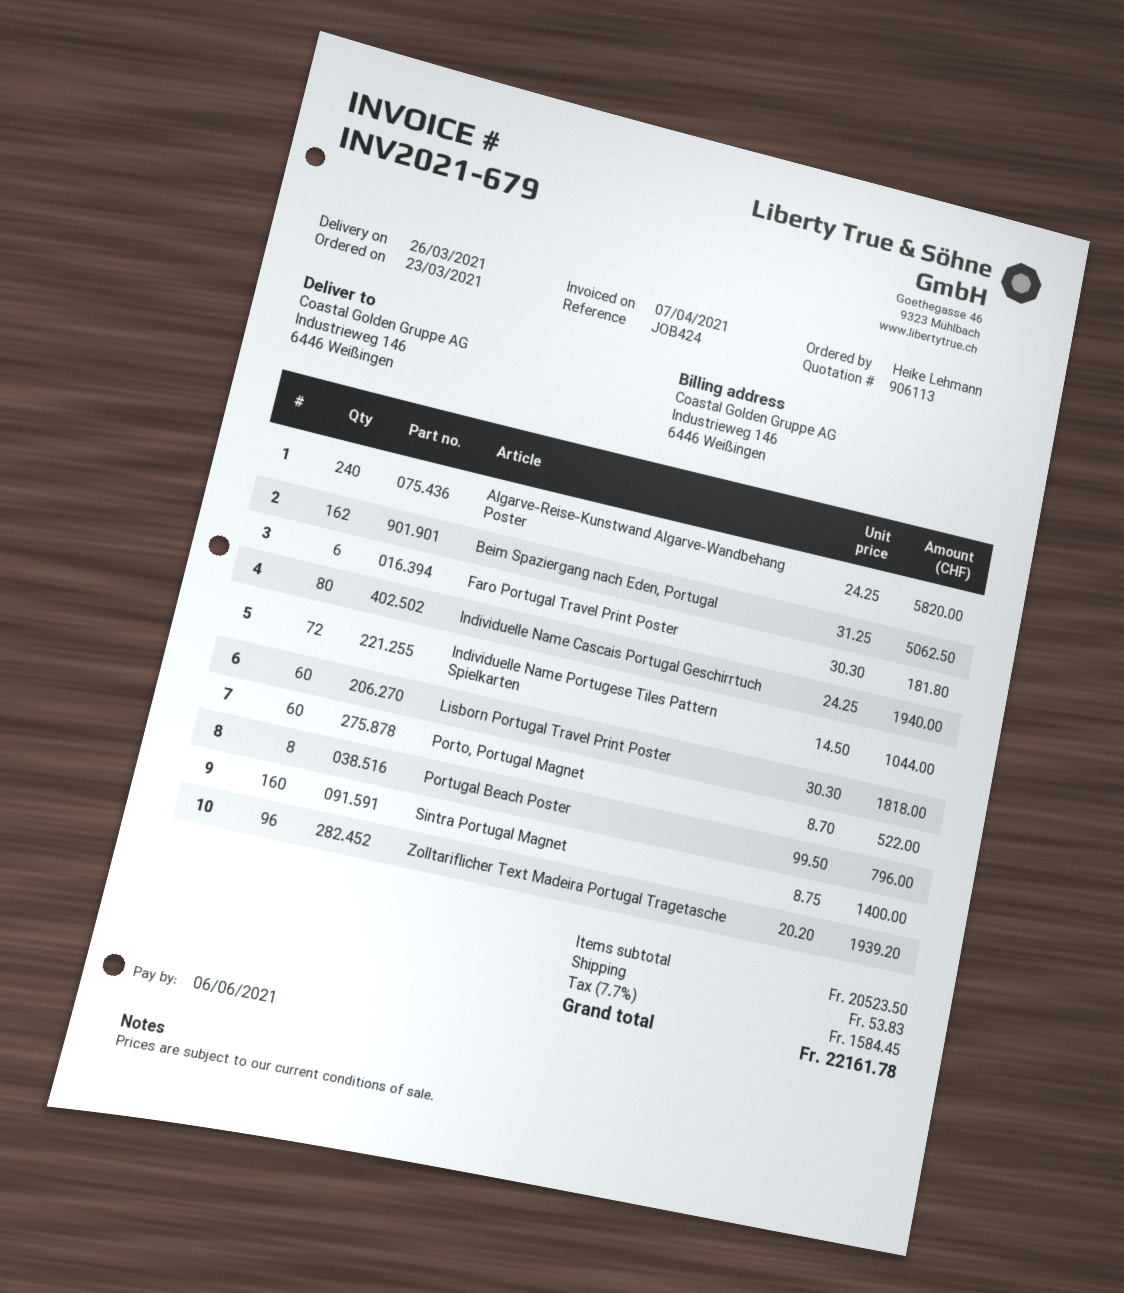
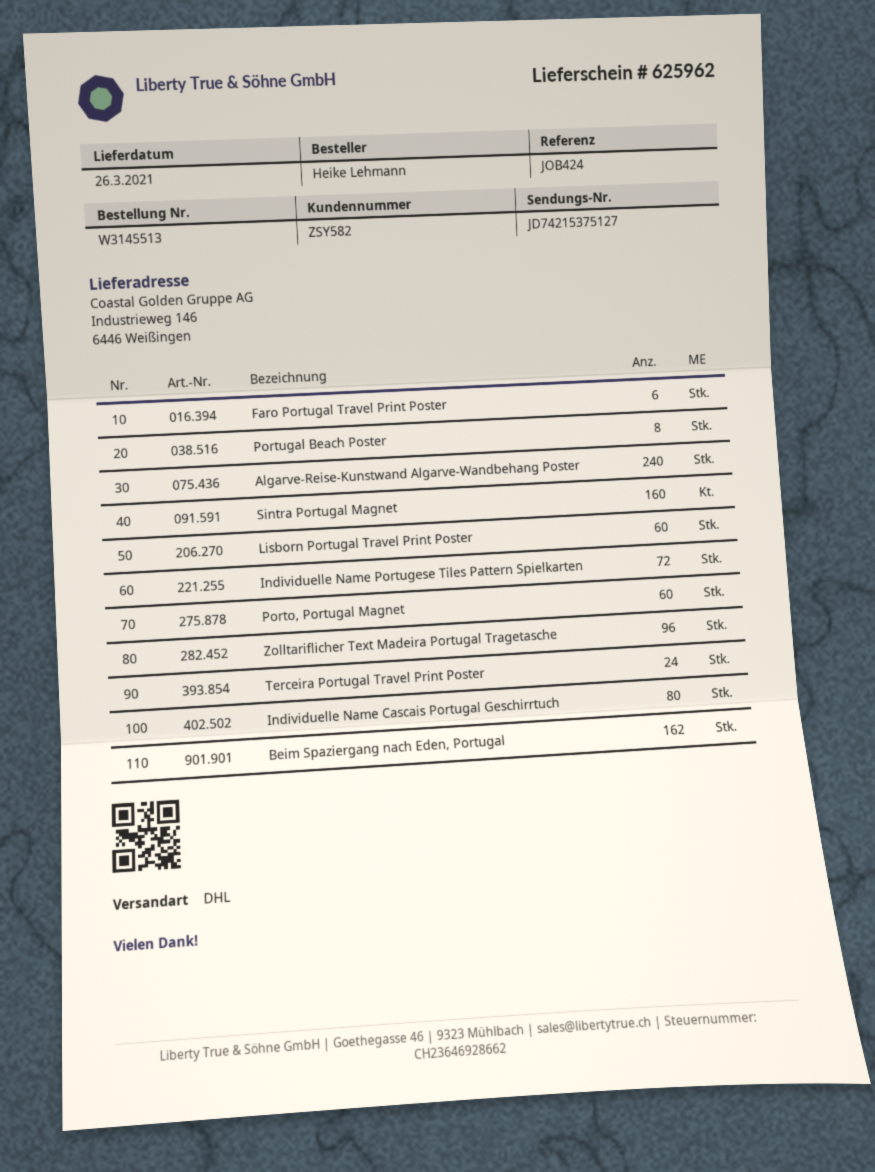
Terceira Portugal Travel Print Poster: none -> 24

